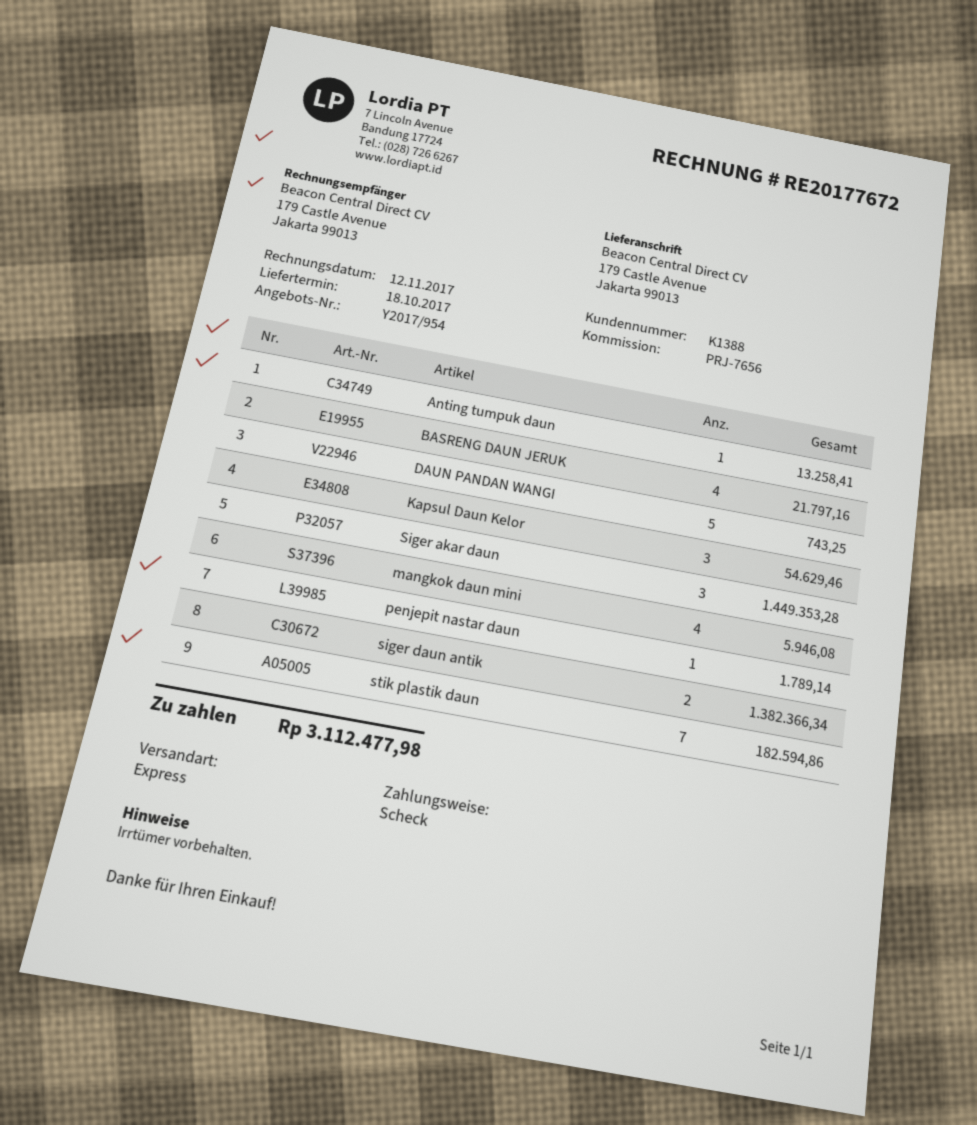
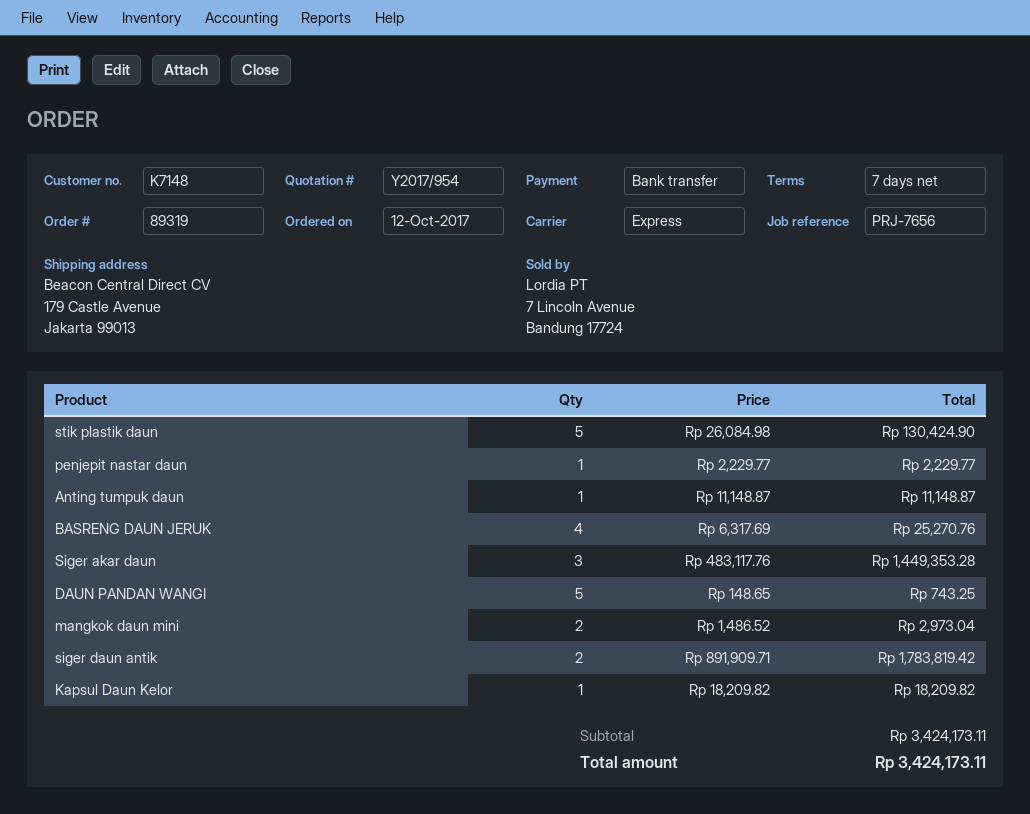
customer number: K1388 -> K7148
payment method: cheque -> bank transfer
Anting tumpuk daun: 1 for 13258.41 -> 1 for 11148.87
BASRENG DAUN JERUK: 4 for 21797.16 -> 4 for 25270.76
Kapsul Daun Kelor: 3 for 54629.46 -> 1 for 18209.82
mangkok daun mini: 4 for 5946.08 -> 2 for 2973.04
penjepit nastar daun: 1 for 1789.14 -> 1 for 2229.77
siger daun antik: 2 for 1382366.34 -> 2 for 1783819.42
stik plastik daun: 7 for 182594.86 -> 5 for 130424.90
total: 3112477.98 -> 3424173.11

